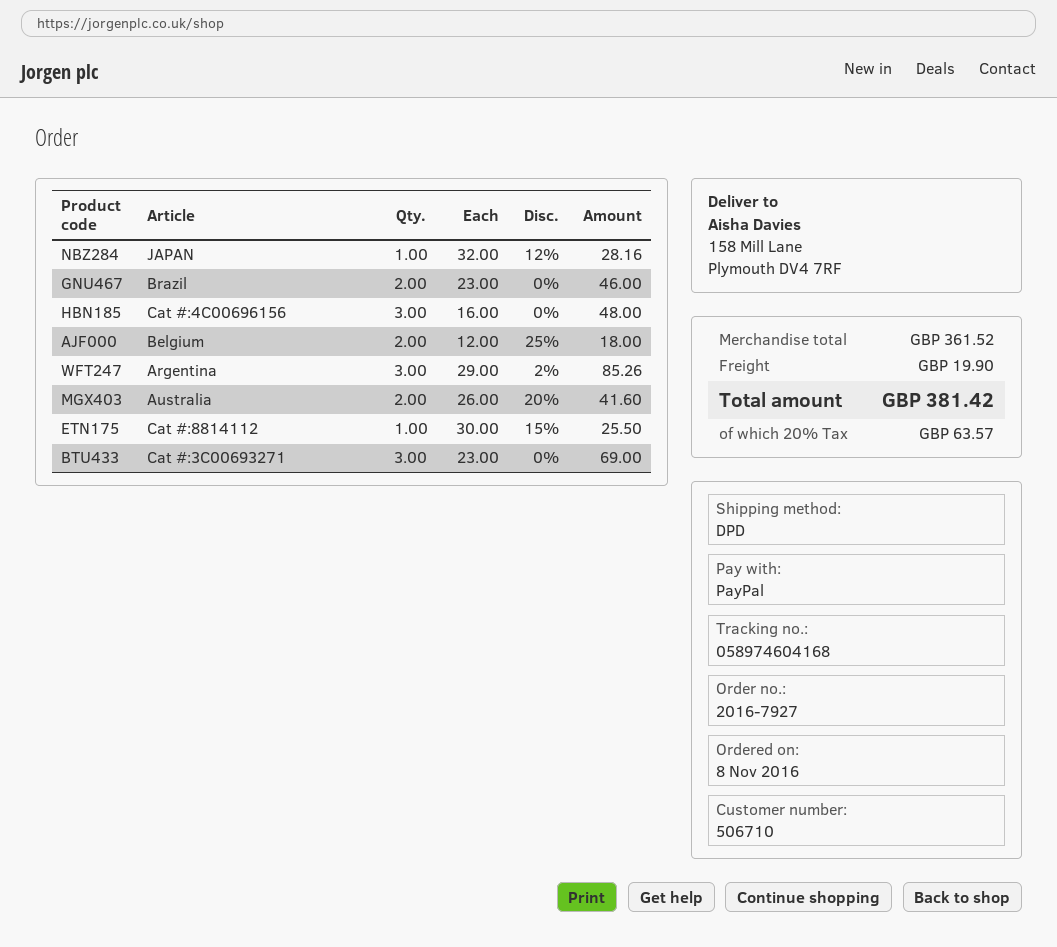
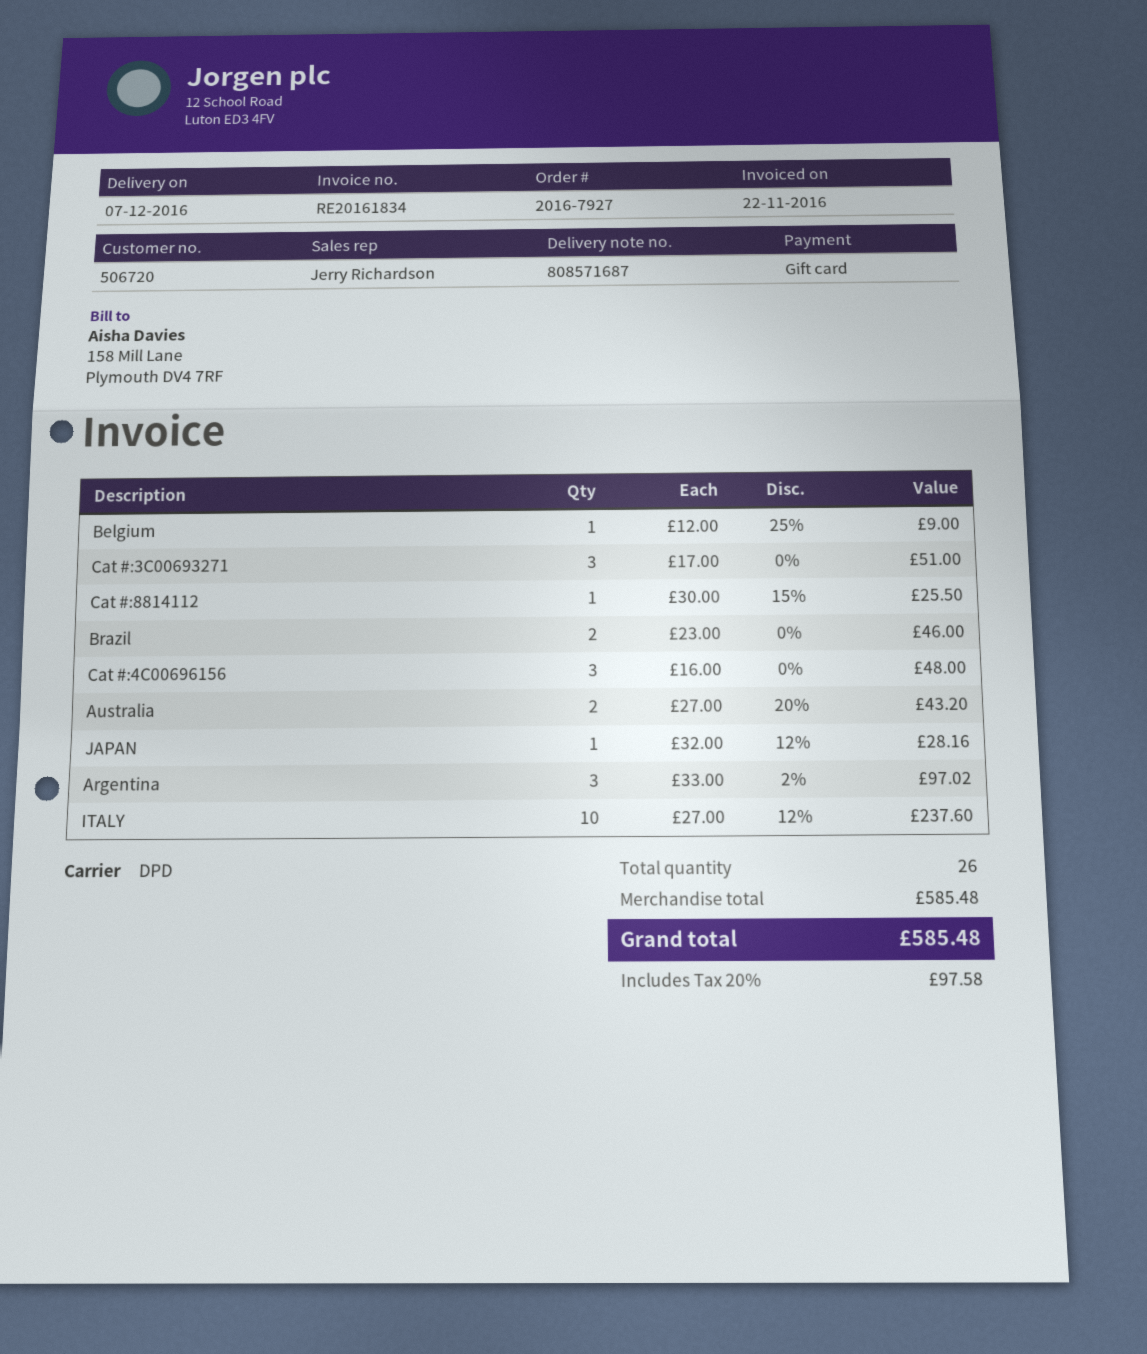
customer number: 506710 -> 506720
payment method: PayPal -> gift card
Belgium: 2 x 12.00 - 25% = 18.00 -> 1 x 12.00 - 25% = 9.00
Argentina: 3 x 29.00 - 2% = 85.26 -> 3 x 33.00 - 2% = 97.02
Australia: 2 x 26.00 - 20% = 41.60 -> 2 x 27.00 - 20% = 43.20
Cat #:3C00693271: 3 x 23.00 = 69.00 -> 3 x 17.00 = 51.00
ITALY: none -> 10 x 27.00 - 12% = 237.60
subtotal: 361.52 -> 585.48
shipping: 19.90 -> none
tax: 20% = 63.57 -> 20% = 97.58
total: 381.42 -> 585.48

